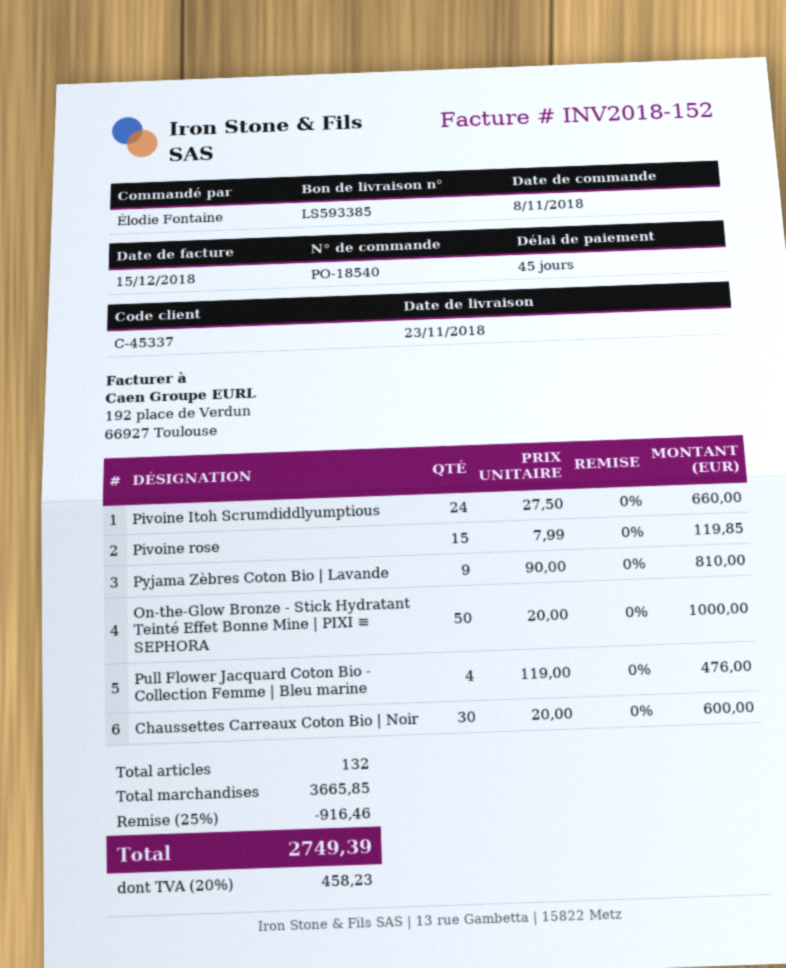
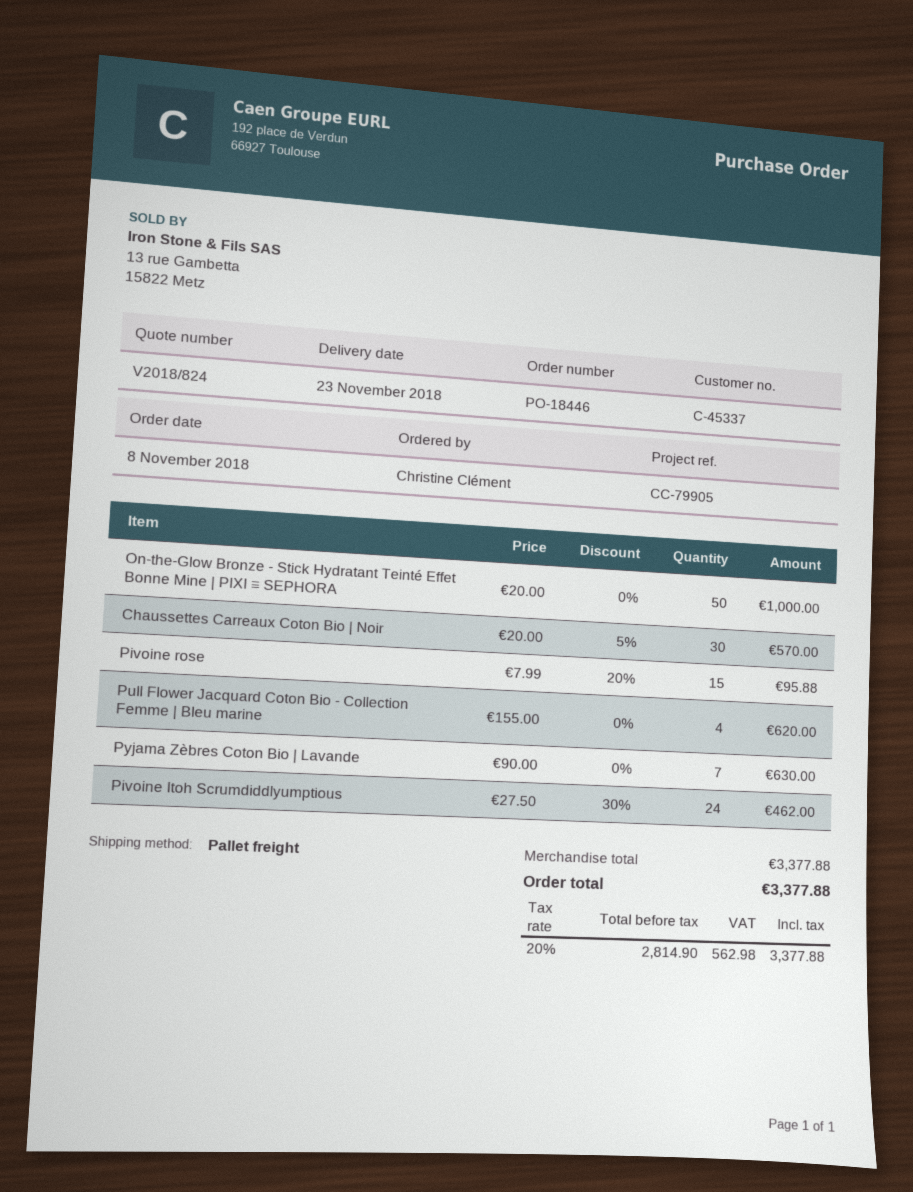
order number: PO-18540 -> PO-18446
ordered by: Élodie Fontaine -> Christine Clément
Pivoine Itoh Scrumdiddlyumptious: 24 x 27.50 = 660.00 -> 24 x 27.50 - 30% = 462.00
Pivoine rose: 15 x 7.99 = 119.85 -> 15 x 7.99 - 20% = 95.88
Pyjama Zèbres Coton Bio | Lavande: 9 x 90.00 = 810.00 -> 7 x 90.00 = 630.00
Pull Flower Jacquard Coton Bio - Collection Femme | Bleu marine: 4 x 119.00 = 476.00 -> 4 x 155.00 = 620.00
Chaussettes Carreaux Coton Bio | Noir: 30 x 20.00 = 600.00 -> 30 x 20.00 - 5% = 570.00
subtotal: 3665.85 -> 3377.88
discount: 25% = 916.46 -> none
tax: 20% = 458.23 -> 20% = 562.98
total: 2749.39 -> 3377.88

